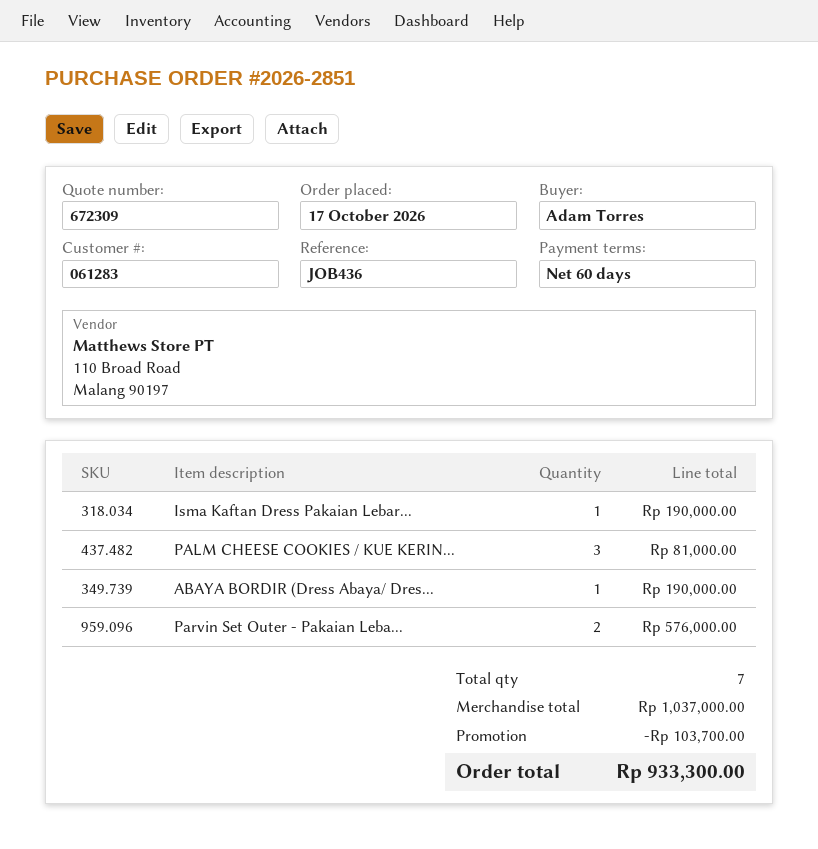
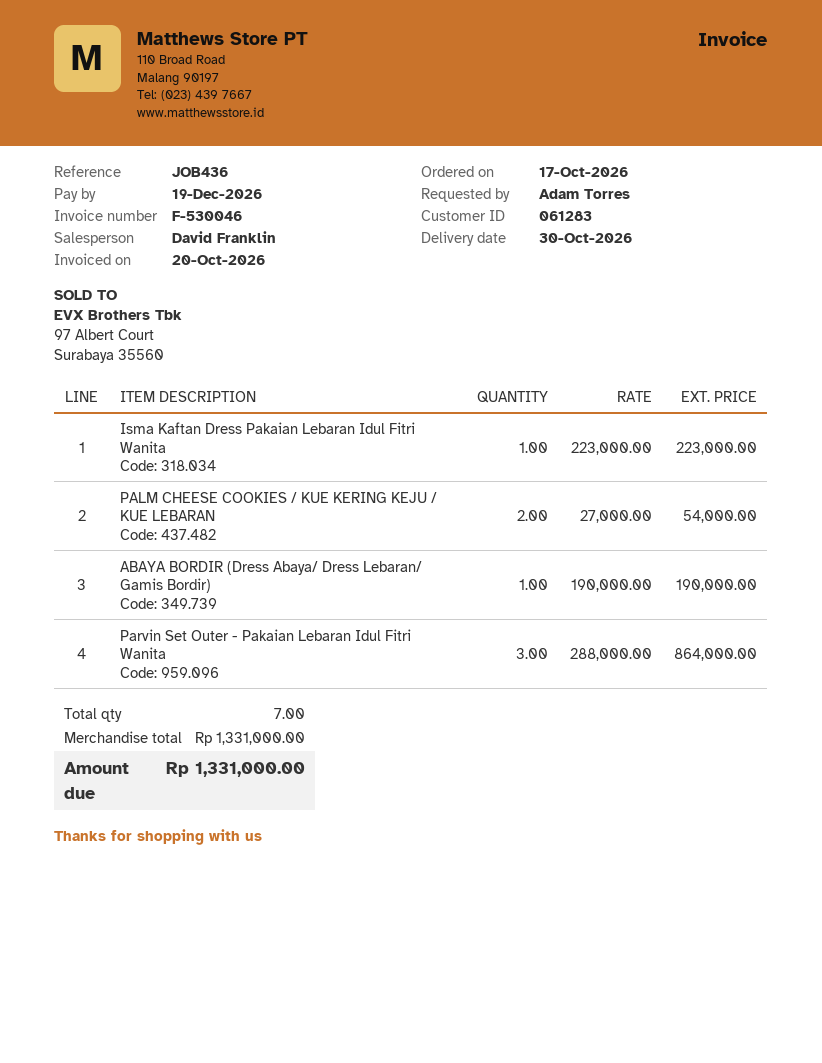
Isma Kaftan Dress Pakaian Lebar...: 1 for 190000.00 -> 1 for 223000.00
PALM CHEESE COOKIES / KUE KERIN...: 3 for 81000.00 -> 2 for 54000.00
Parvin Set Outer - Pakaian Leba...: 2 for 576000.00 -> 3 for 864000.00
subtotal: 1037000.00 -> 1331000.00
discount: 103700.00 -> none
total: 933300.00 -> 1331000.00

